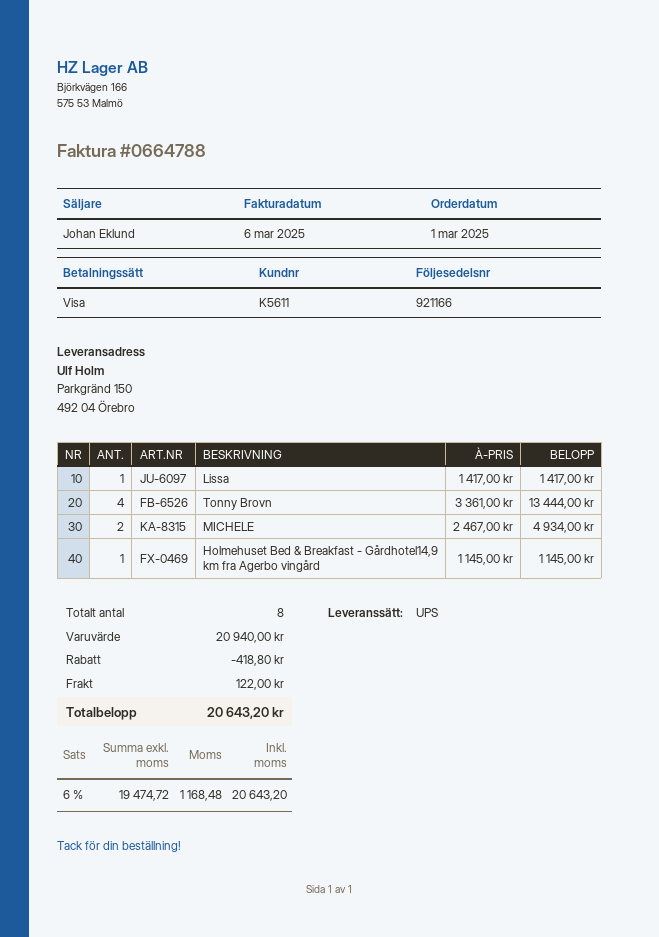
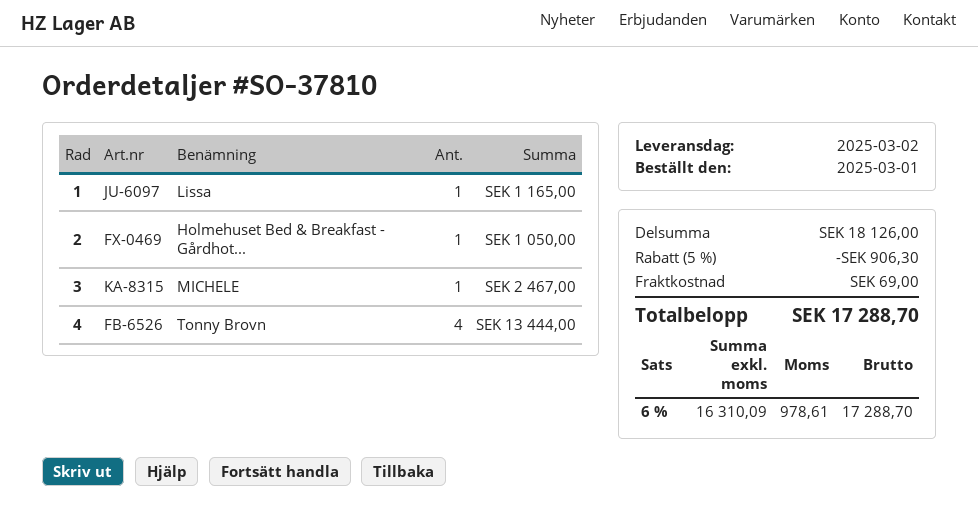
Lissa: 1 for 1417.00 -> 1 for 1165.00
MICHELE: 2 for 4934.00 -> 1 for 2467.00
Holmehuset Bed & Breakfast - Gårdhotel14,9 km fra Agerbo vingård: 1 for 1145.00 -> 1 for 1050.00
subtotal: 20940.00 -> 18126.00
discount: 418.80 -> 906.30
shipping: 122.00 -> 69.00
net: 19474.72 -> 16310.09
tax: 6% = 1168.48 -> 6% = 978.61
total: 20643.20 -> 17288.70

